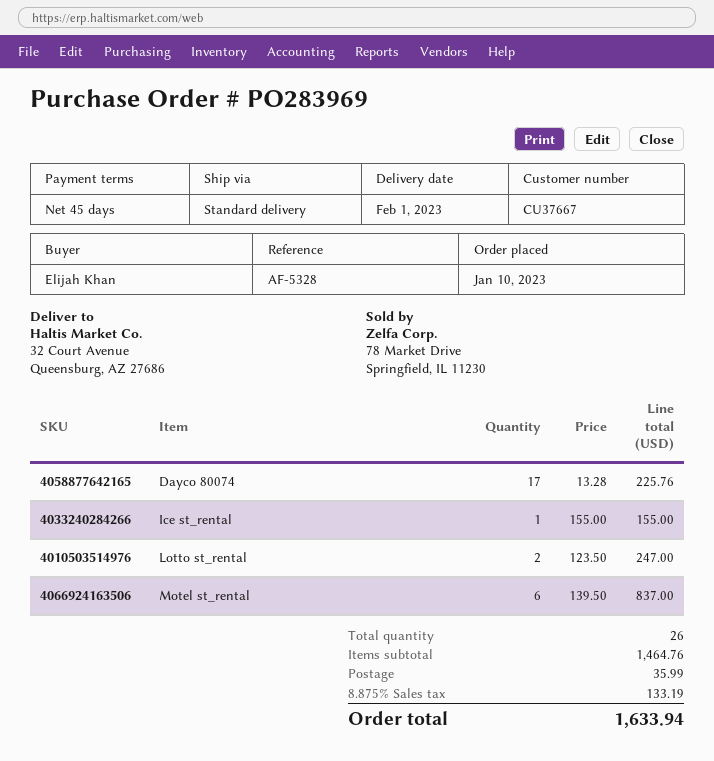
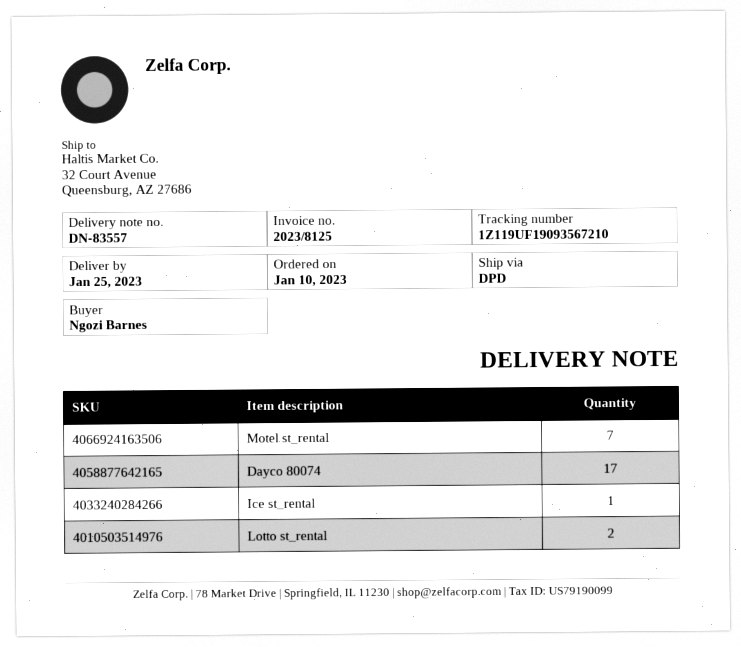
delivery date: 2023-02-01 -> 2023-01-25
ordered by: Elijah Khan -> Ngozi Barnes
shipping method: standard -> DPD
Motel st_rental: 6 -> 7

